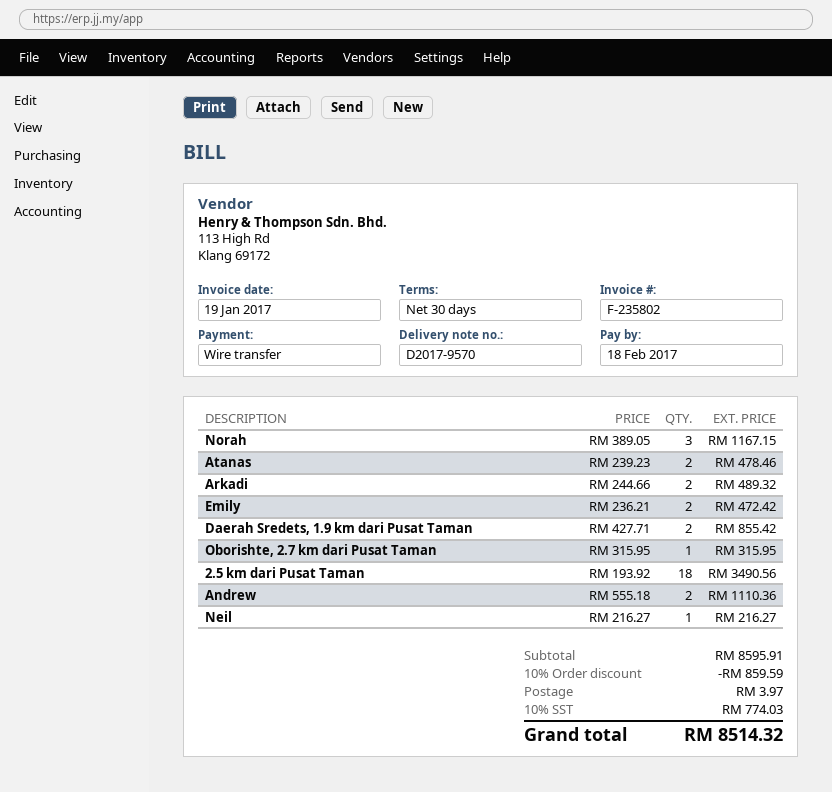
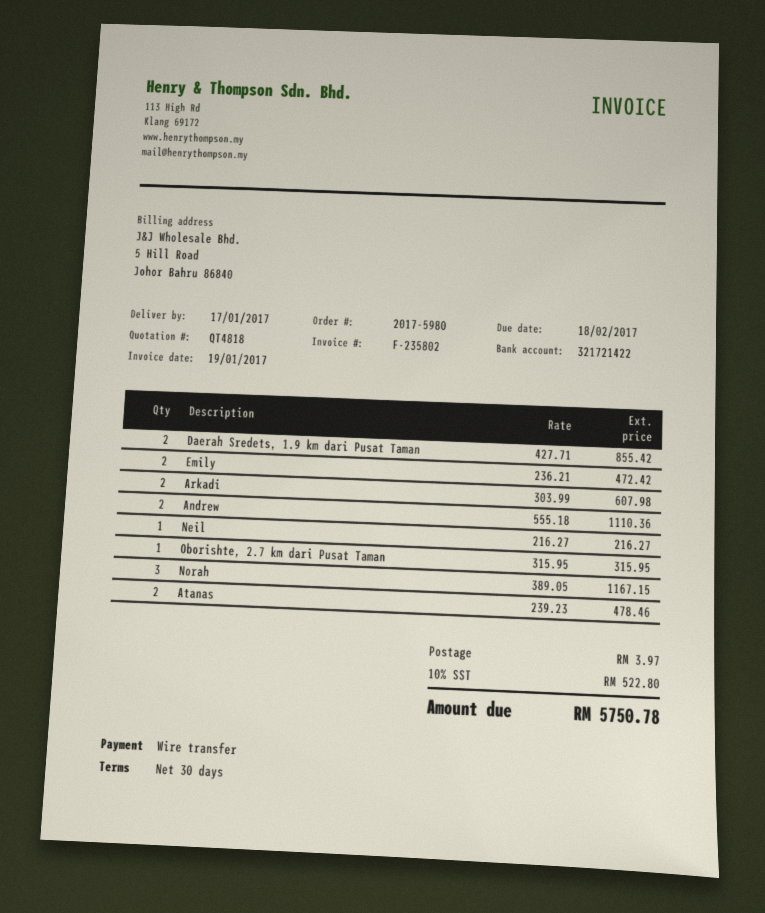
Arkadi: 2 x 244.66 = 489.32 -> 2 x 303.99 = 607.98
2.5 km dari Pusat Taman: 18 x 193.92 = 3490.56 -> none
discount: 10% = 859.59 -> none
tax: 10% = 774.03 -> 10% = 522.80
total: 8514.32 -> 5750.78

